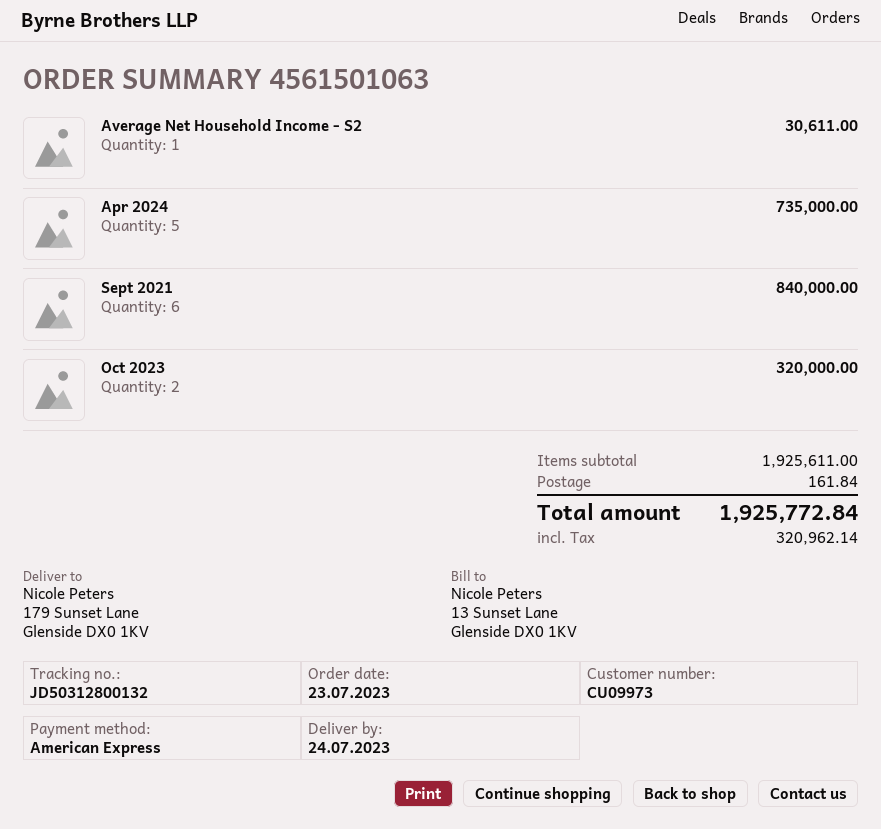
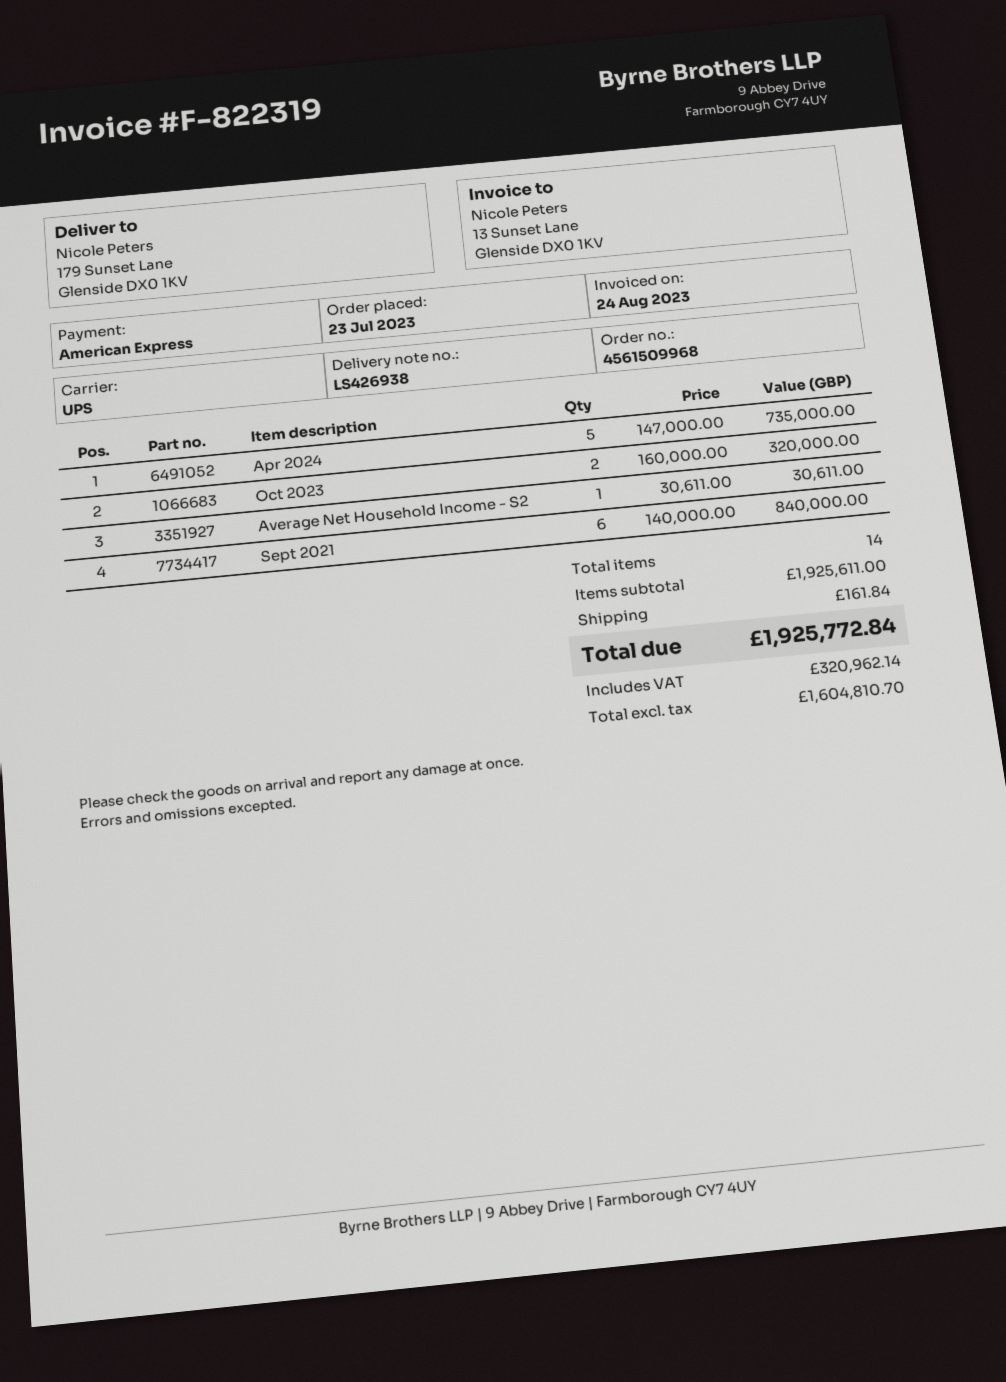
order number: 4561501063 -> 4561509968

